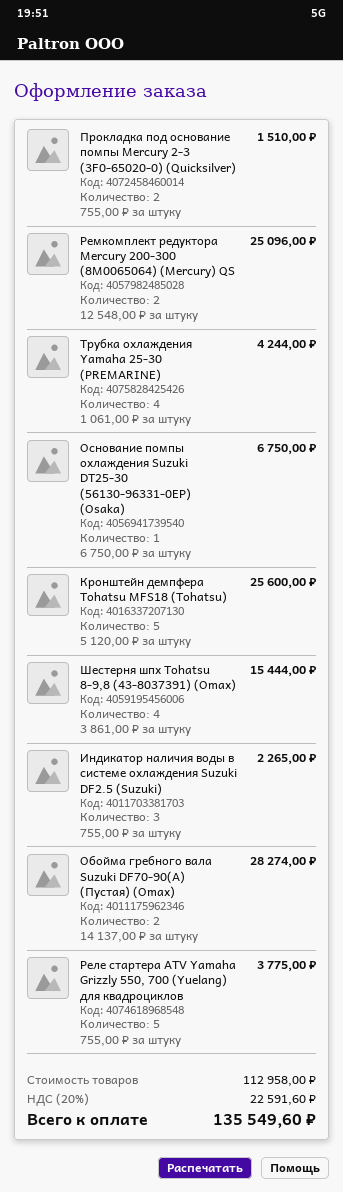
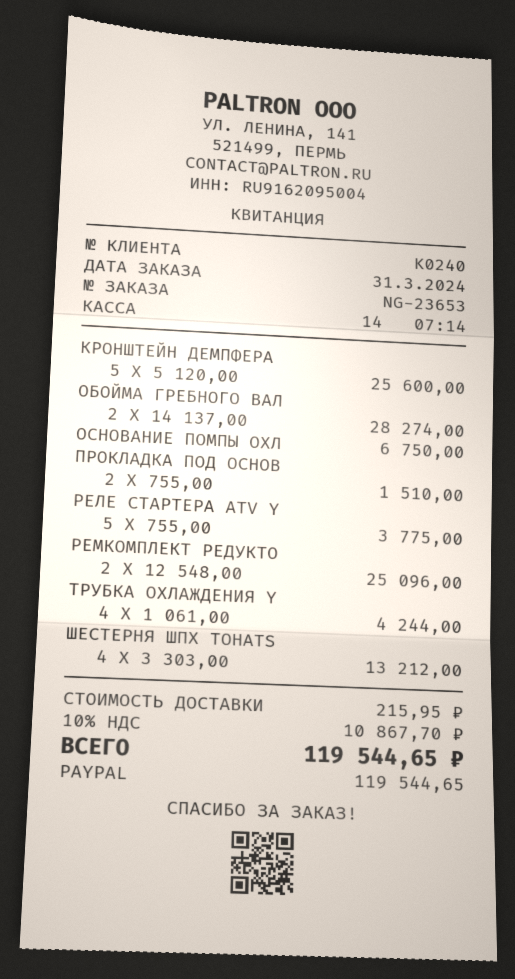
Шестерня шпх Tohatsu 8-9,8 (43-8037391) (Omax): 4 x 3861.00 = 15444.00 -> 4 x 3303.00 = 13212.00
Индикатор наличия воды в системе охлаждения Suzuki DF2.5 (Suzuki): 3 x 755.00 = 2265.00 -> none
shipping: none -> 215.95
tax: 20% = 22591.60 -> 10% = 10867.70
total: 135549.60 -> 119544.65

